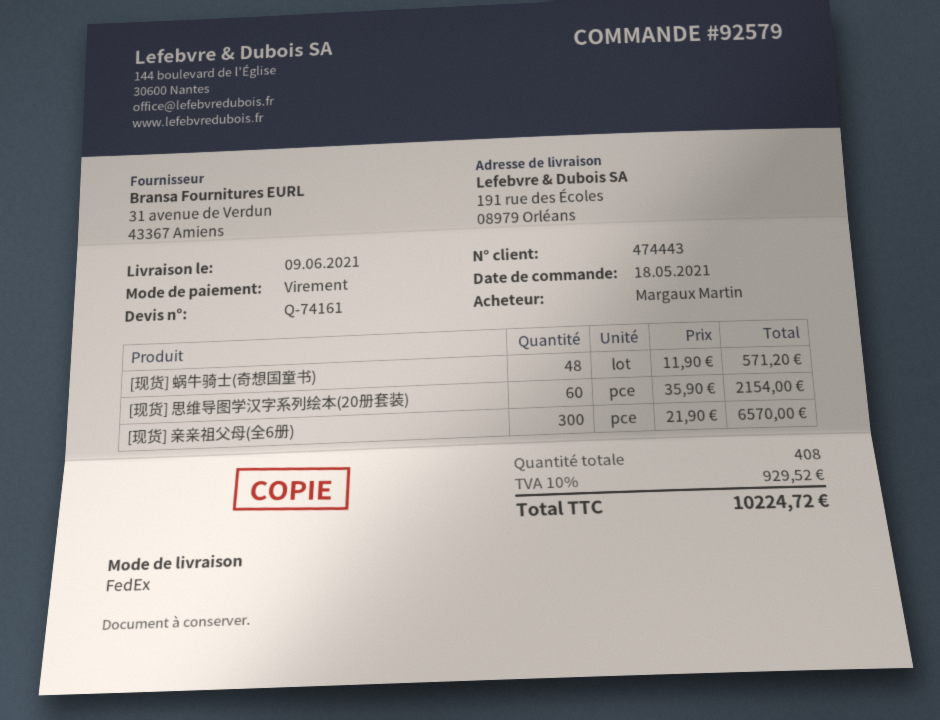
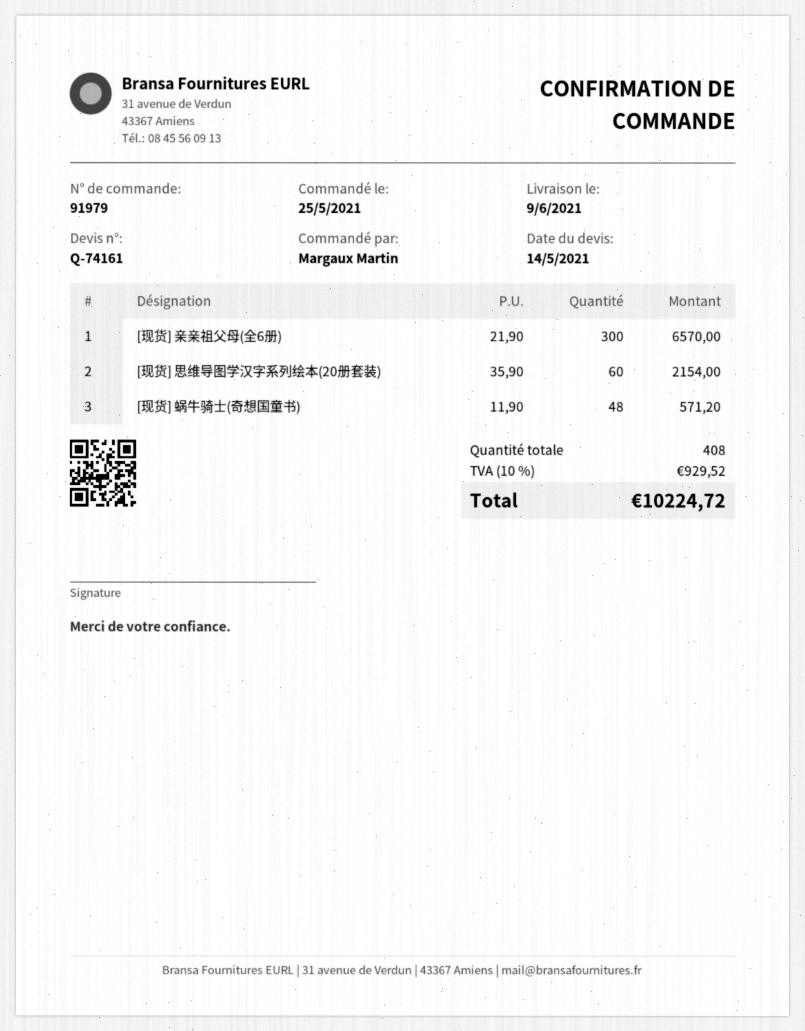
order number: 92579 -> 91979
order date: 2021-05-18 -> 2021-05-25

